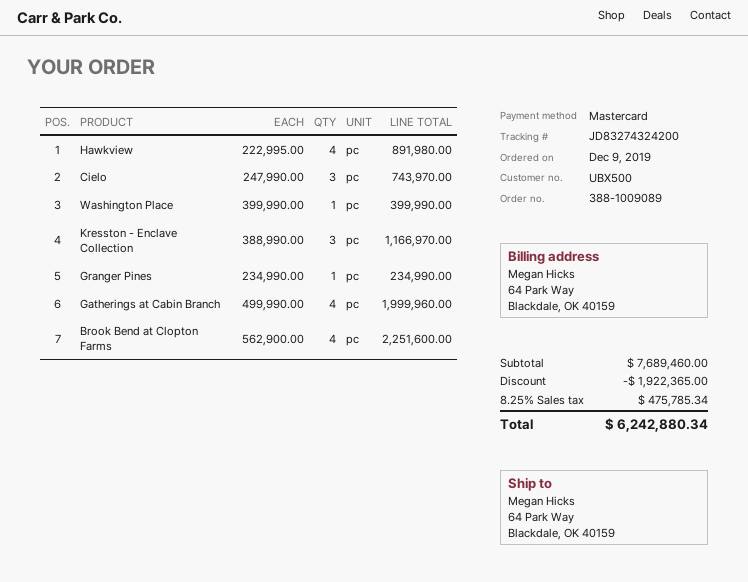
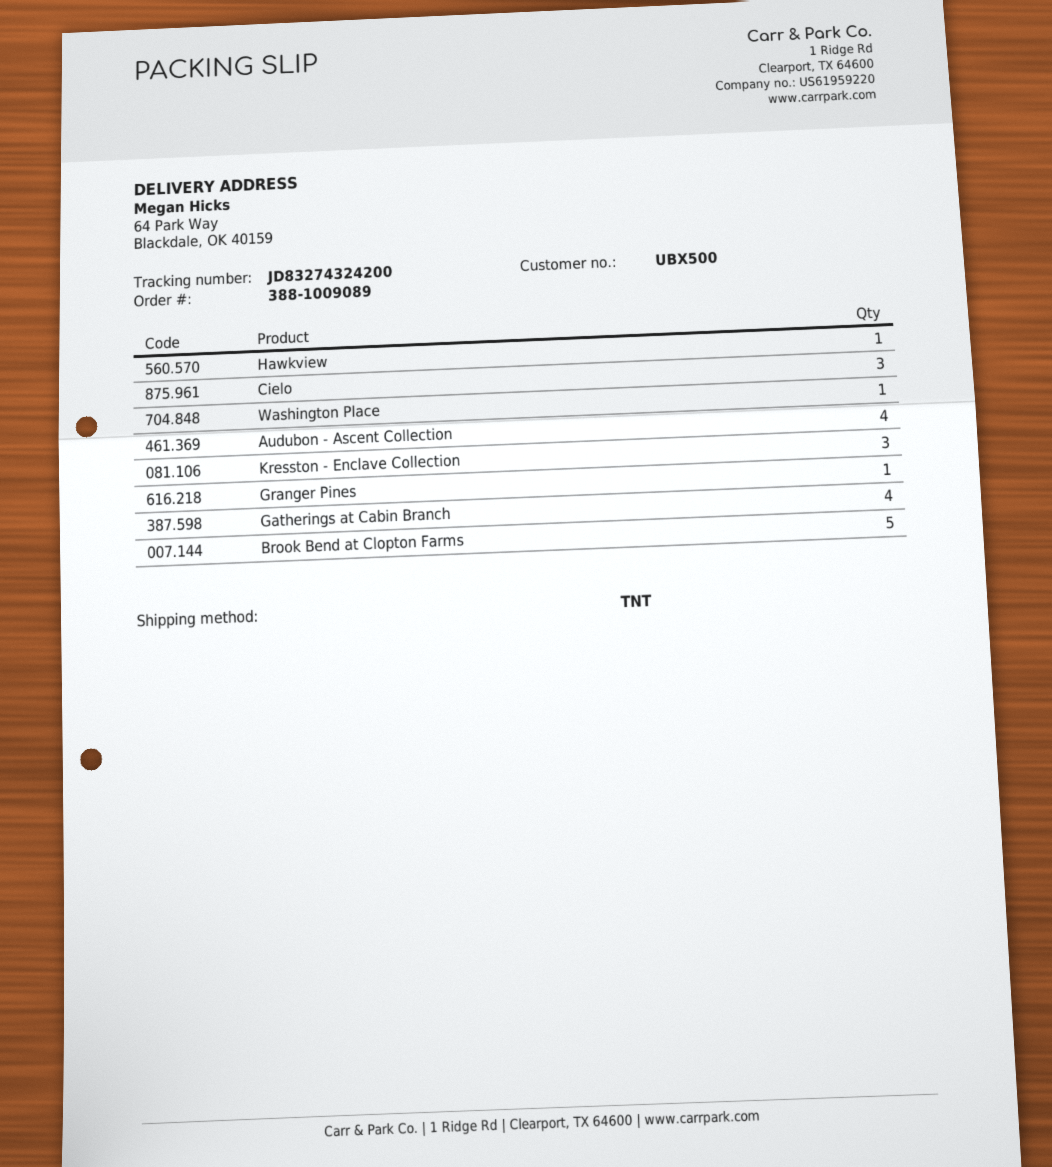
Hawkview: 4 -> 1
Brook Bend at Clopton Farms: 4 -> 5
Audubon - Ascent Collection: none -> 4

